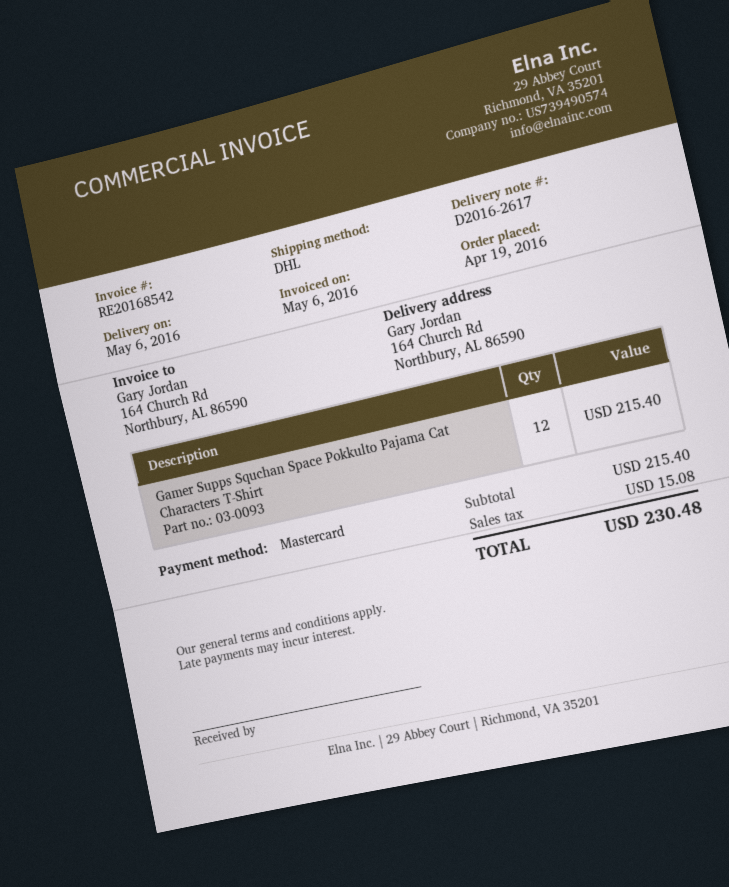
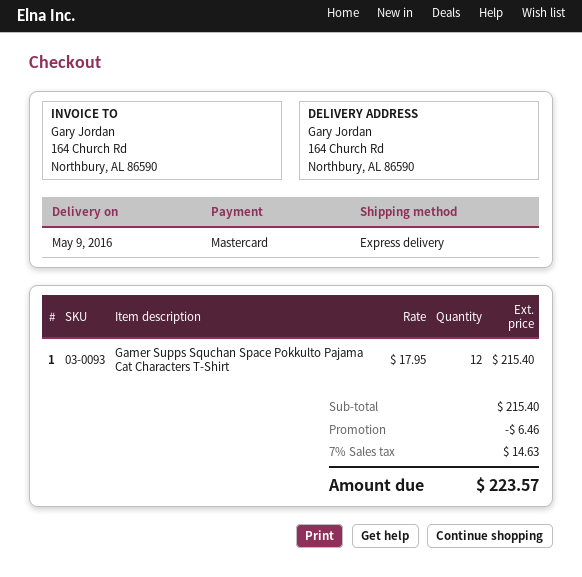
delivery date: 2016-05-06 -> 2016-05-09
shipping method: DHL -> express
discount: none -> 6.46
tax: 15.08 -> 14.63
total: 230.48 -> 223.57

